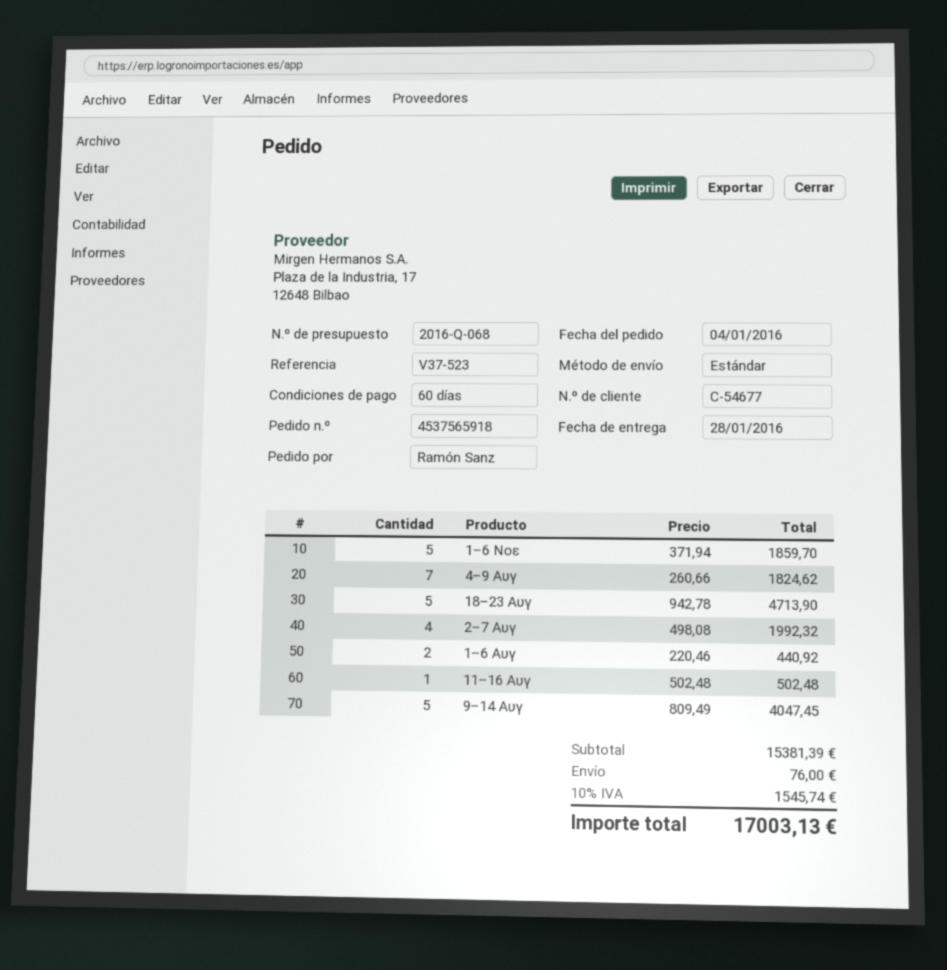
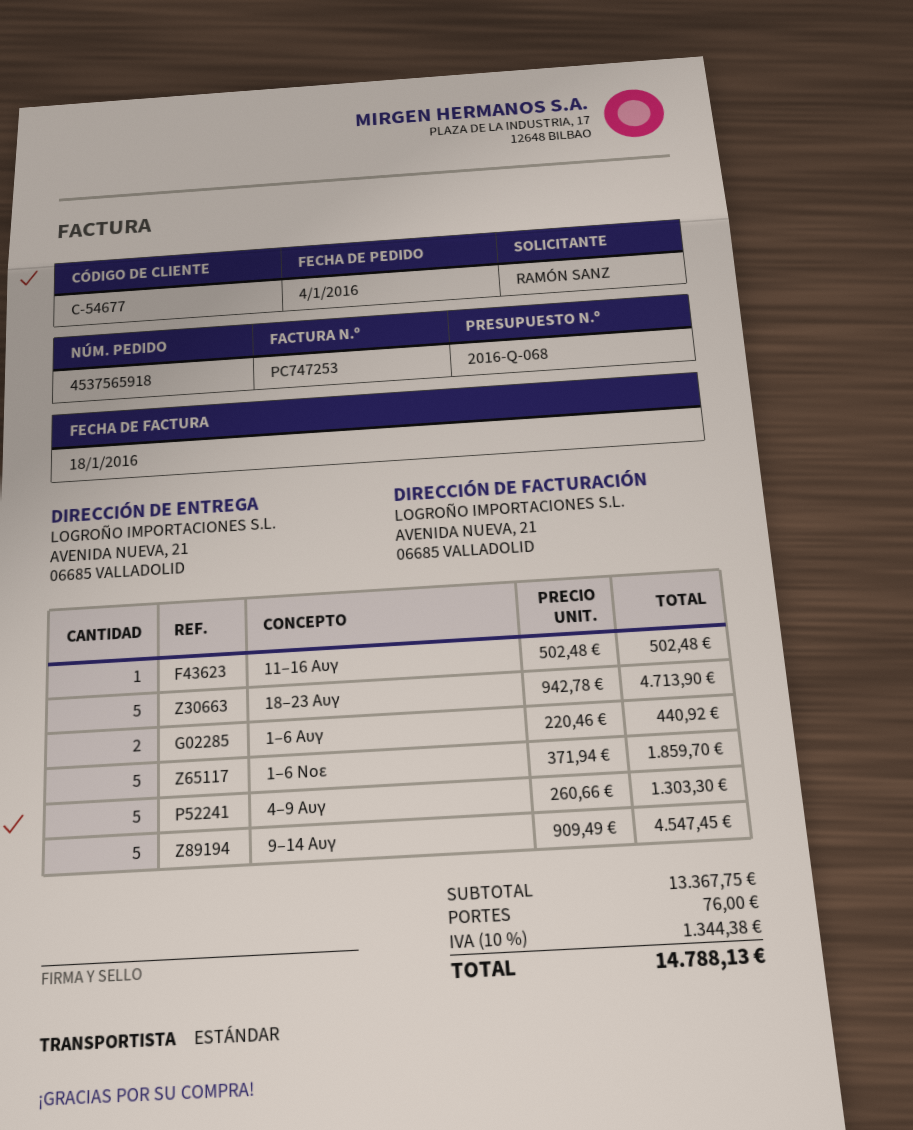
4–9 Αυγ: 7 x 260.66 = 1824.62 -> 5 x 260.66 = 1303.30
2–7 Αυγ: 4 x 498.08 = 1992.32 -> none
9–14 Αυγ: 5 x 809.49 = 4047.45 -> 5 x 909.49 = 4547.45
subtotal: 15381.39 -> 13367.75
tax: 10% = 1545.74 -> 10% = 1344.38
total: 17003.13 -> 14788.13

